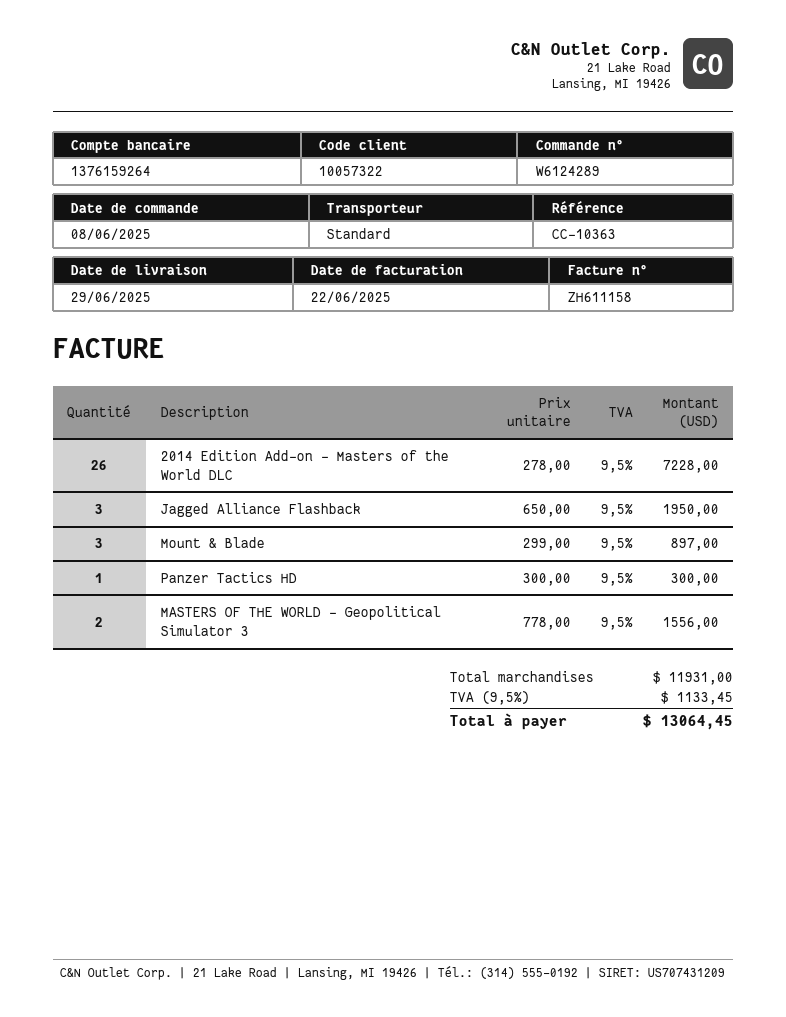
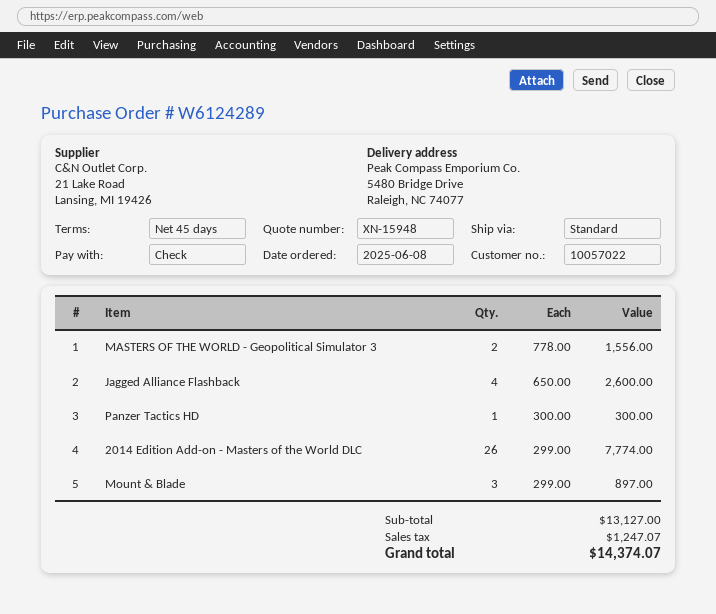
customer number: 10057322 -> 10057022
2014 Edition Add-on - Masters of the World DLC: 26 x 278.00 = 7228.00 -> 26 x 299.00 = 7774.00
Jagged Alliance Flashback: 3 x 650.00 = 1950.00 -> 4 x 650.00 = 2600.00
subtotal: 11931.00 -> 13127.00
tax: 1133.45 -> 1247.07
total: 13064.45 -> 14374.07

